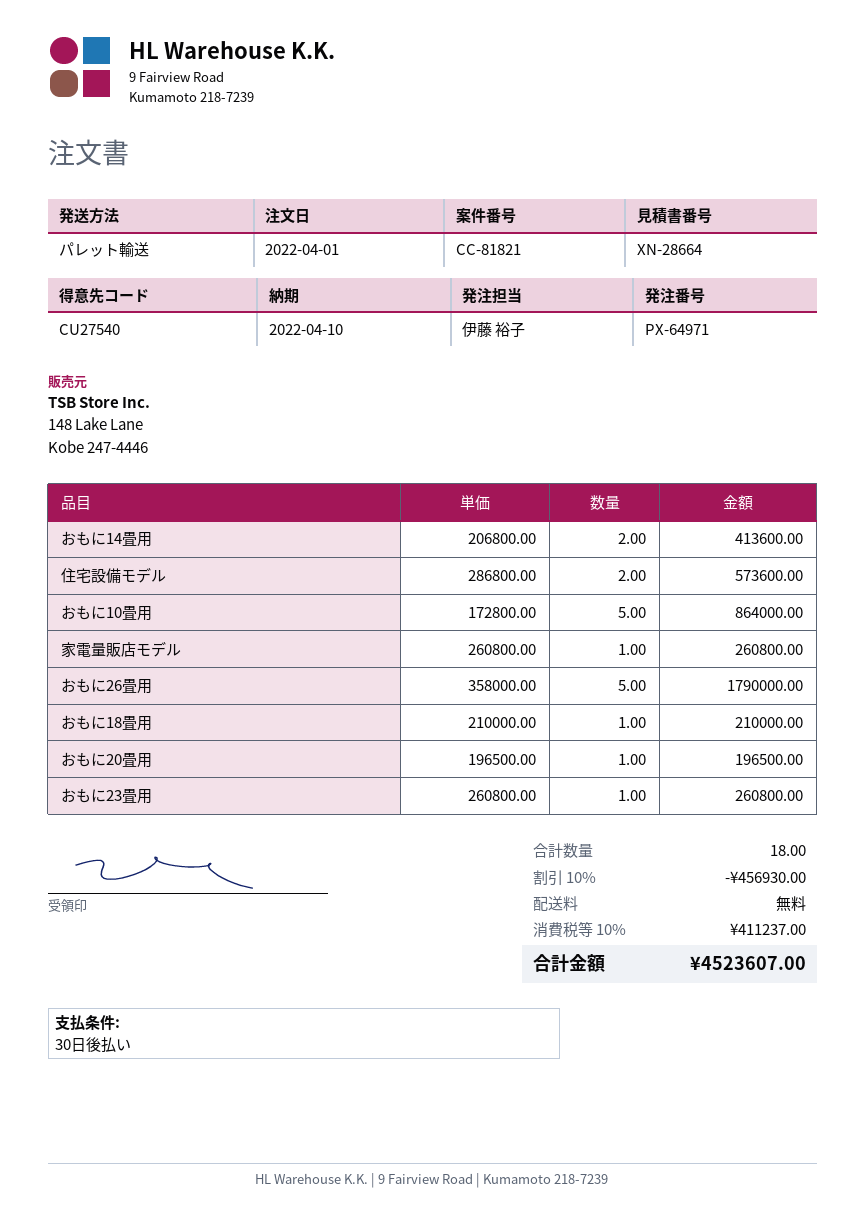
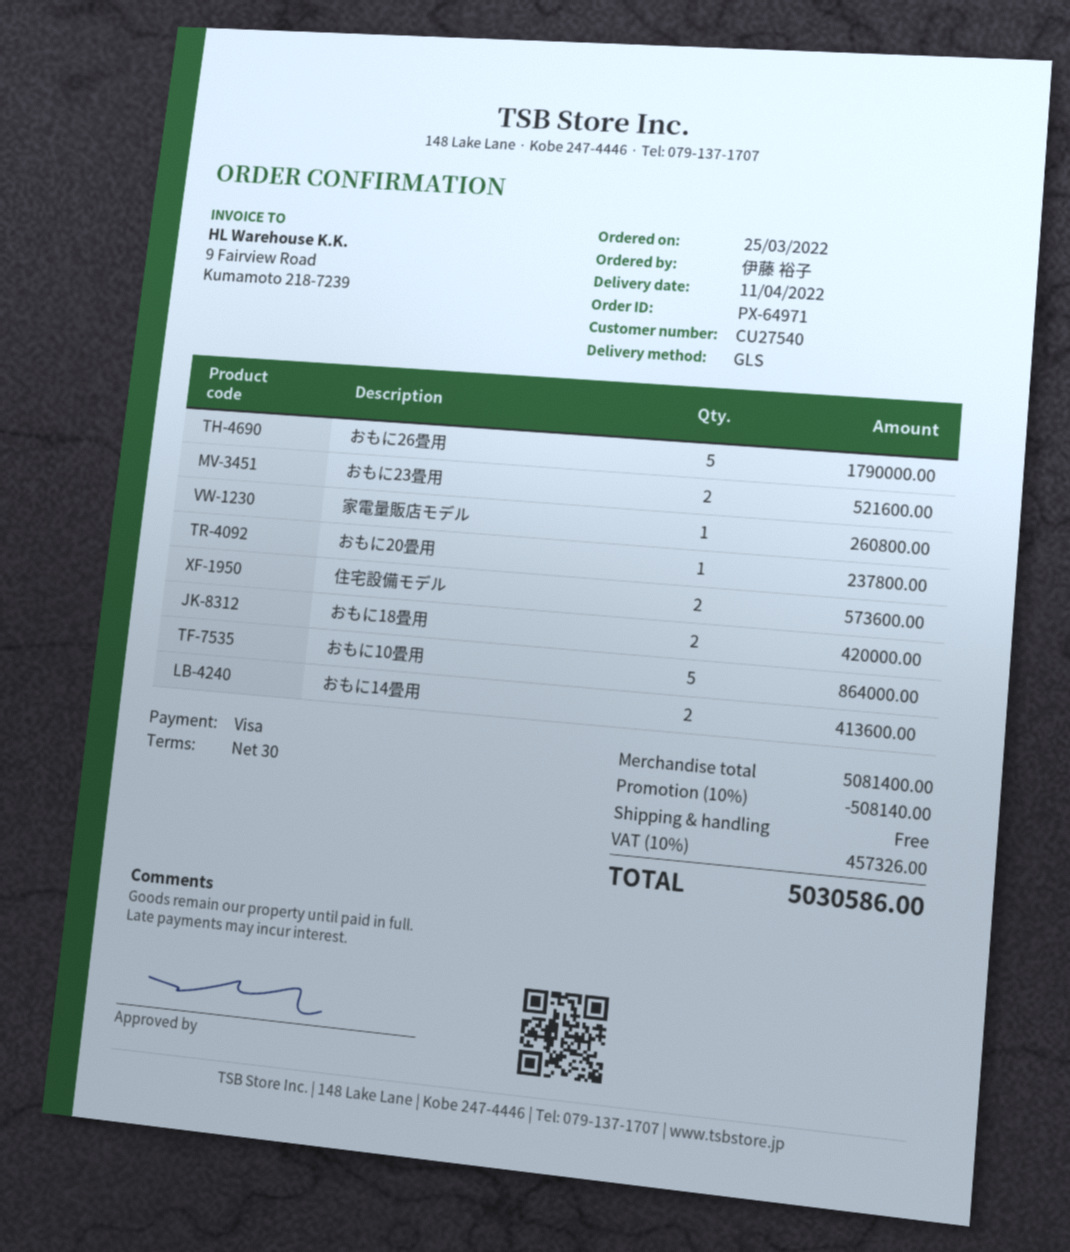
order date: 2022-04-01 -> 2022-03-25
delivery date: 2022-04-10 -> 2022-04-11
shipping method: pallet freight -> GLS
おもに18畳用: 1 for 210000.00 -> 2 for 420000.00
おもに20畳用: 1 for 196500.00 -> 1 for 237800.00
おもに23畳用: 1 for 260800.00 -> 2 for 521600.00
discount: 10% = 456930.00 -> 10% = 508140.00
tax: 10% = 411237.00 -> 10% = 457326.00
total: 4523607.00 -> 5030586.00

